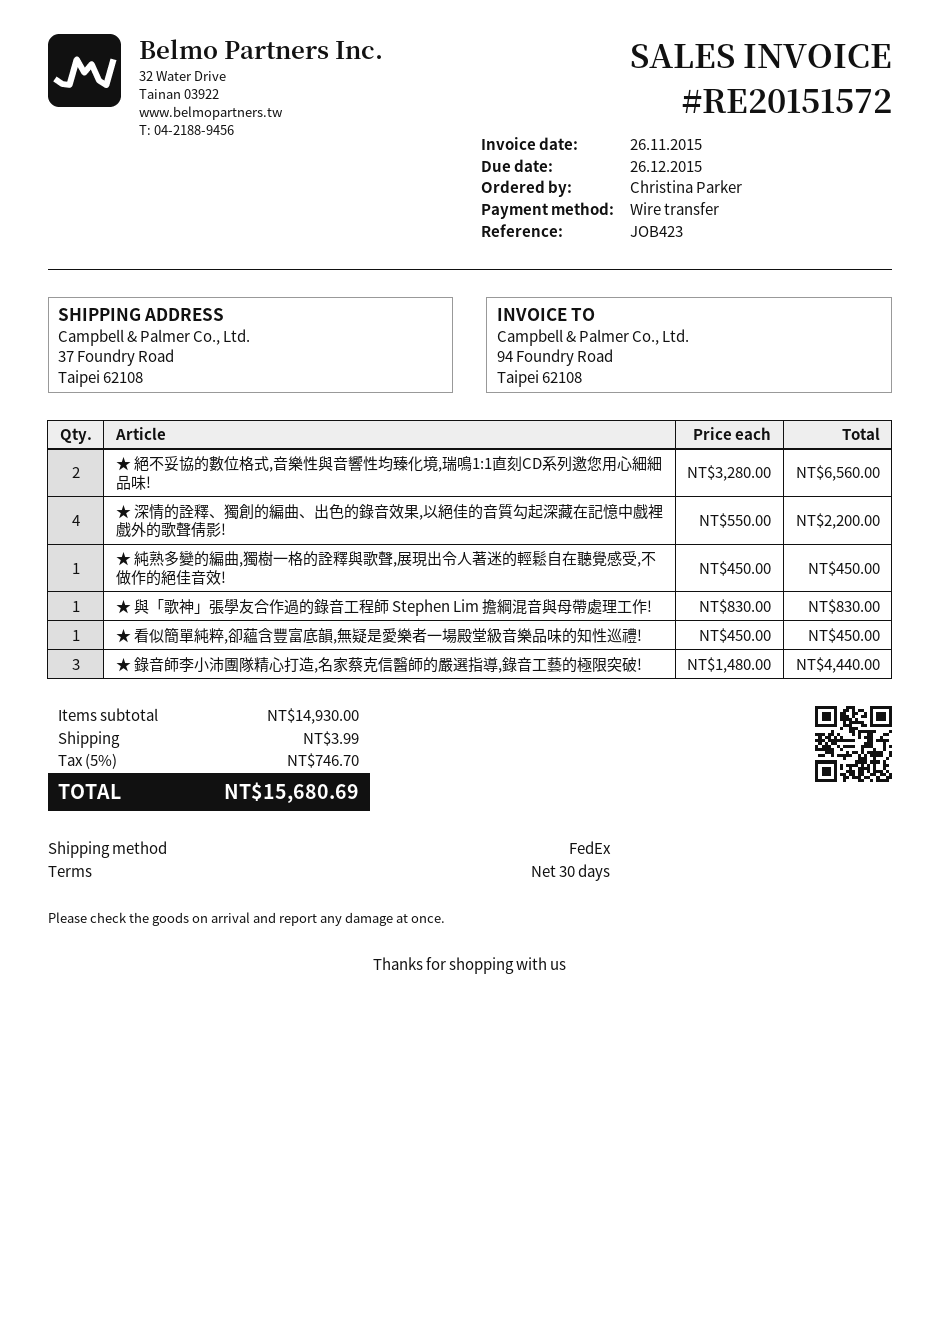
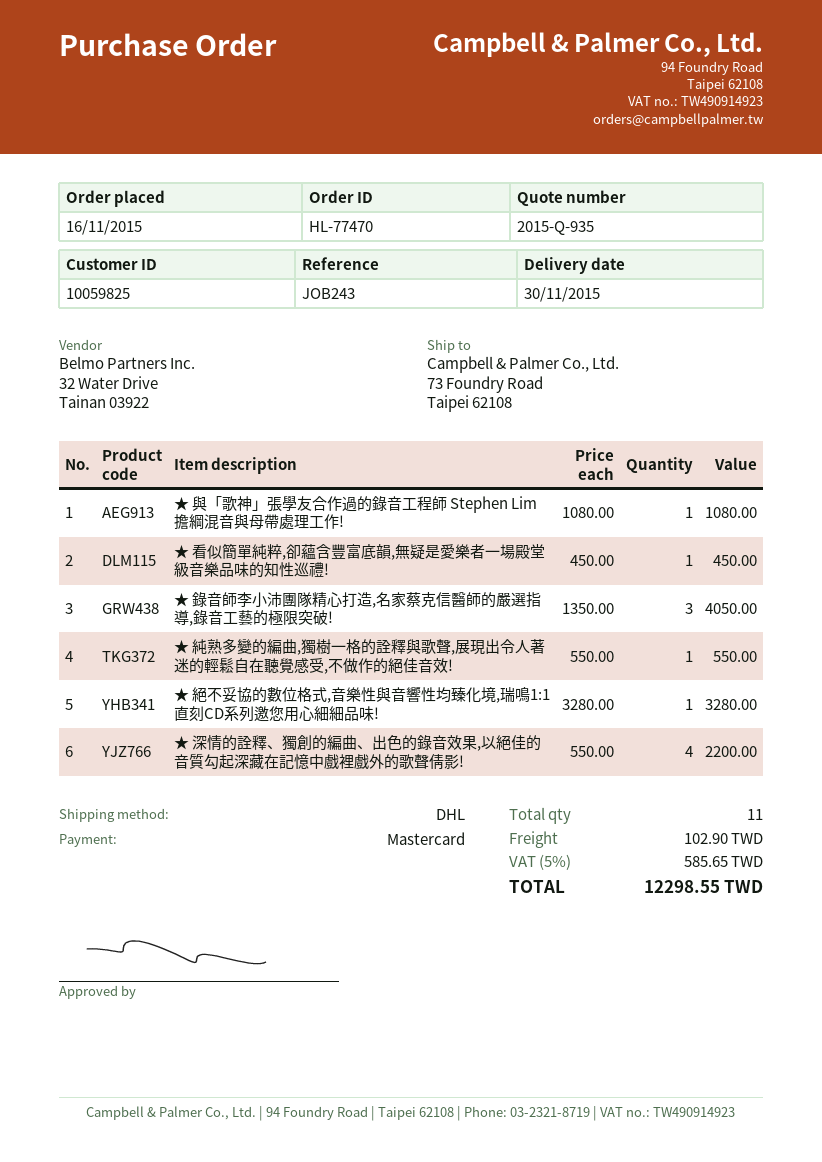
reference: JOB423 -> JOB243
payment method: bank transfer -> Mastercard
shipping method: FedEx -> DHL
ship to: 37 Foundry Road, Taipei 62108 -> 73 Foundry Road, Taipei 62108
★ 絕不妥協的數位格式,音樂性與音響性均臻化境,瑞鳴1:1直刻CD系列邀您用心細細品味!: 2 x 3280.00 = 6560.00 -> 1 x 3280.00 = 3280.00
★ 純熟多變的編曲,獨樹一格的詮釋與歌聲,展現出令人著迷的輕鬆自在聽覺感受,不做作的絕佳音效!: 1 x 450.00 = 450.00 -> 1 x 550.00 = 550.00
★ 與「歌神」張學友合作過的錄音工程師 Stephen Lim 擔綱混音與母帶處理工作!: 1 x 830.00 = 830.00 -> 1 x 1080.00 = 1080.00
★ 錄音師李小沛團隊精心打造,名家蔡克信醫師的嚴選指導,錄音工藝的極限突破!: 3 x 1480.00 = 4440.00 -> 3 x 1350.00 = 4050.00
shipping: 3.99 -> 102.90
tax: 5% = 746.70 -> 5% = 585.65
total: 15680.69 -> 12298.55

